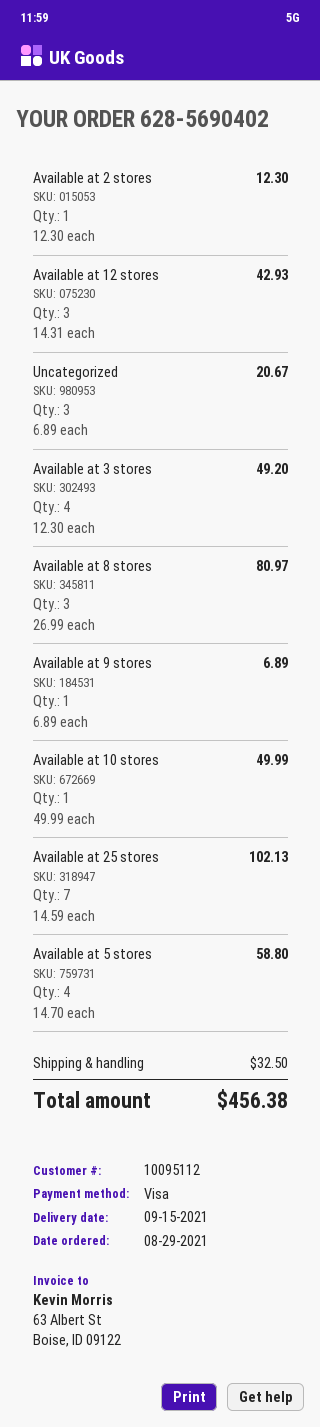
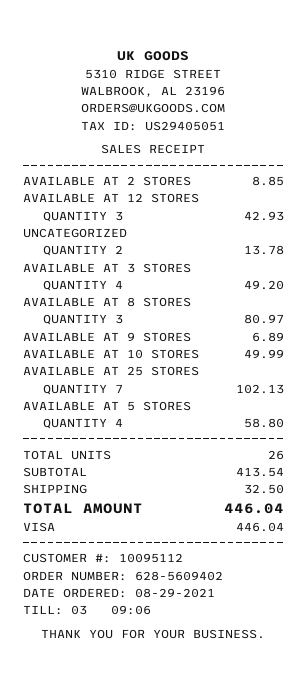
order number: 628-5690402 -> 628-5609402
Available at 2 stores: 1 for 12.30 -> 1 for 8.85
Uncategorized: 3 for 20.67 -> 2 for 13.78
total: 456.38 -> 446.04

